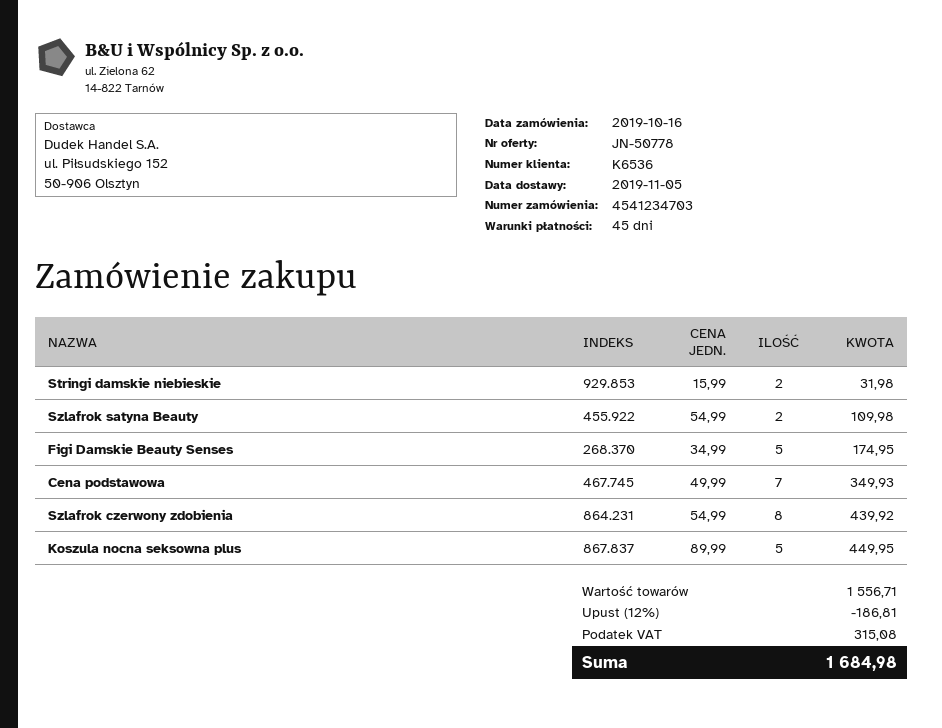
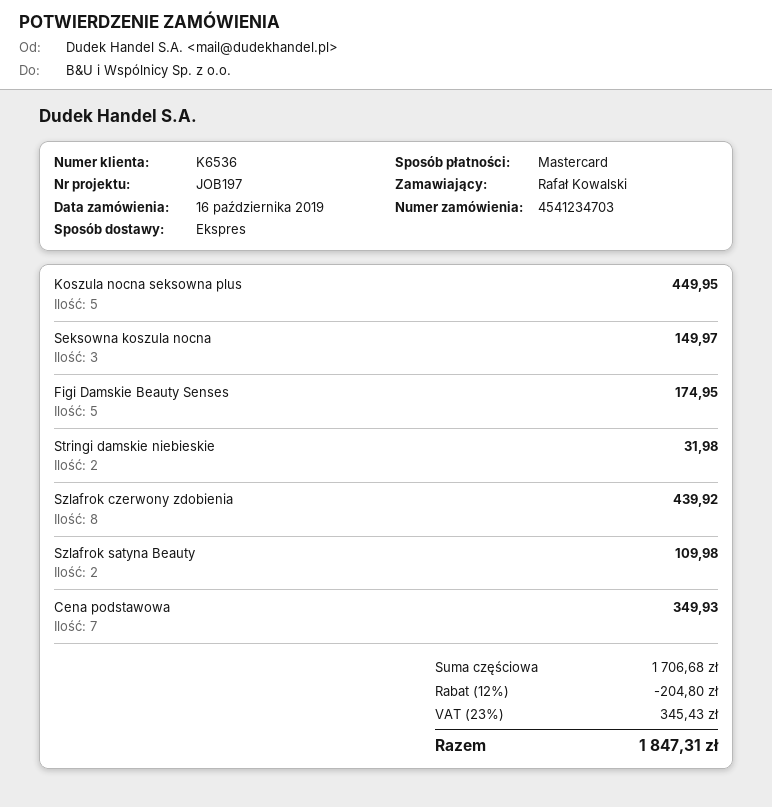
Seksowna koszula nocna: none -> 3 for 149.97
subtotal: 1556.71 -> 1706.68
discount: 12% = 186.81 -> 12% = 204.80
tax: 315.08 -> 345.43
total: 1684.98 -> 1847.31

